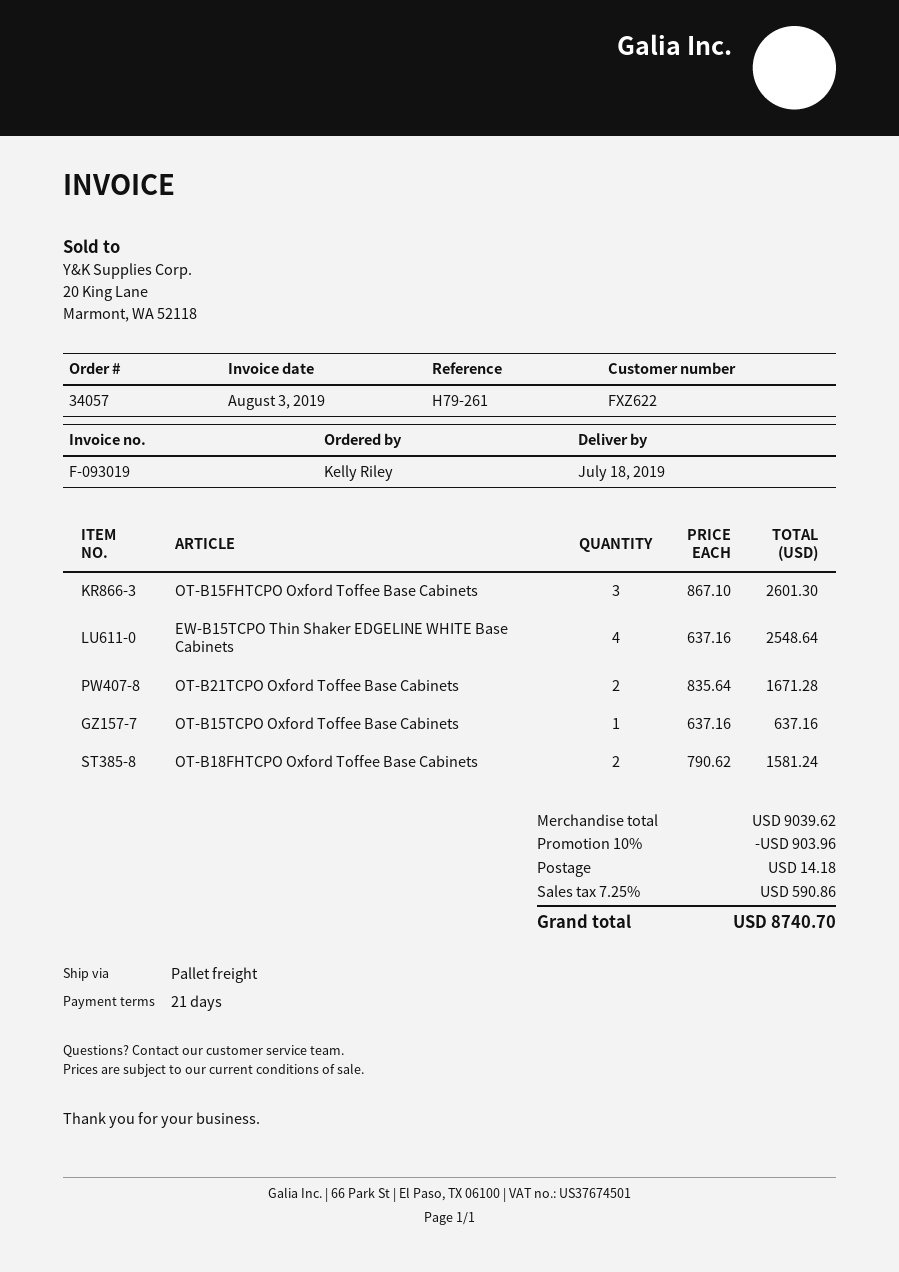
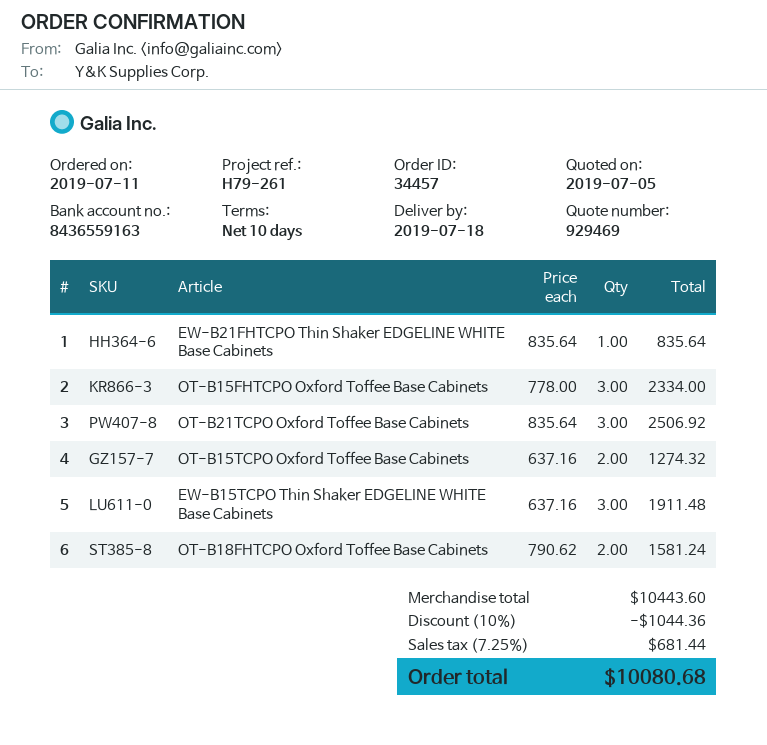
order number: 34057 -> 34457
payment terms: 21 days -> 10 days
OT-B15FHTCPO Oxford Toffee Base Cabinets: 3 x 867.10 = 2601.30 -> 3 x 778.00 = 2334.00
EW-B15TCPO Thin Shaker EDGELINE WHITE Base Cabinets: 4 x 637.16 = 2548.64 -> 3 x 637.16 = 1911.48
OT-B21TCPO Oxford Toffee Base Cabinets: 2 x 835.64 = 1671.28 -> 3 x 835.64 = 2506.92
OT-B15TCPO Oxford Toffee Base Cabinets: 1 x 637.16 = 637.16 -> 2 x 637.16 = 1274.32
EW-B21FHTCPO Thin Shaker EDGELINE WHITE Base Cabinets: none -> 1 x 835.64 = 835.64
subtotal: 9039.62 -> 10443.60
discount: 10% = 903.96 -> 10% = 1044.36
shipping: 14.18 -> none
tax: 7.25% = 590.86 -> 7.25% = 681.44
total: 8740.70 -> 10080.68

